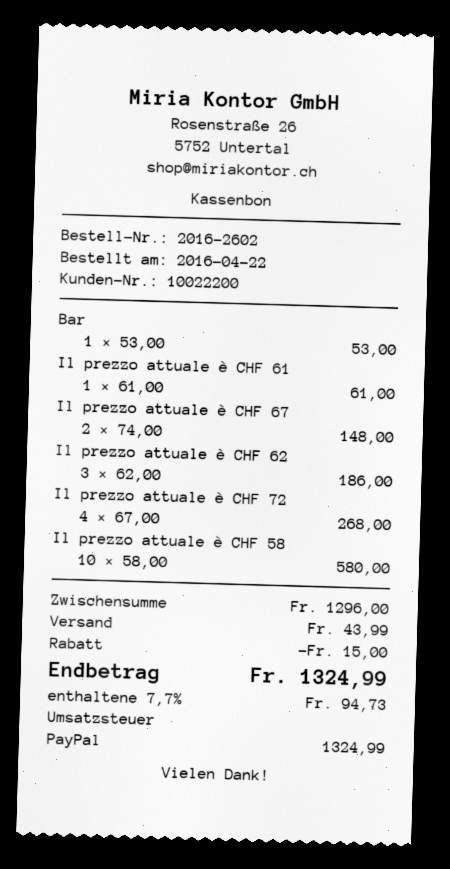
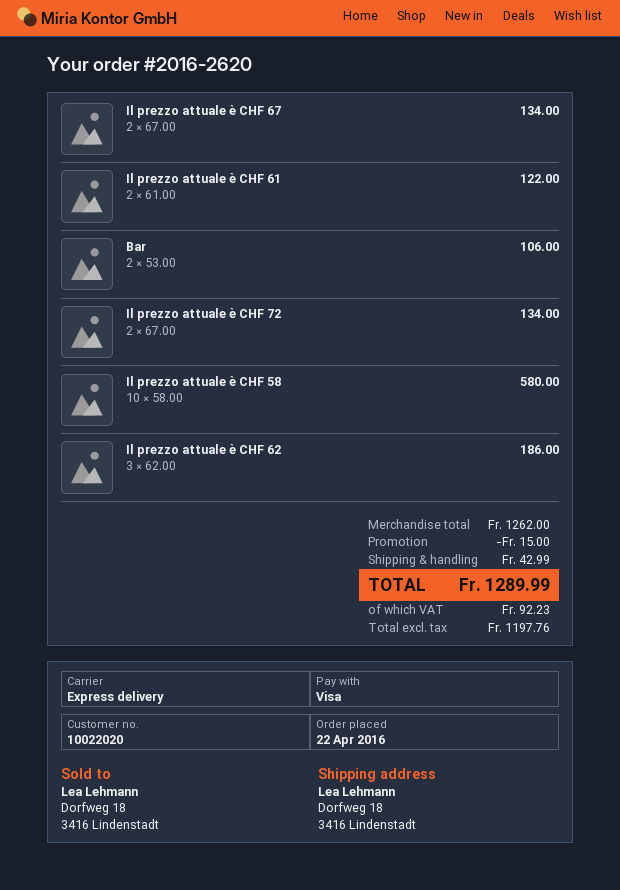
order number: 2016-2602 -> 2016-2620
customer number: 10022200 -> 10022020
payment method: PayPal -> Visa
Bar: 1 x 53.00 = 53.00 -> 2 x 53.00 = 106.00
Il prezzo attuale è CHF 61: 1 x 61.00 = 61.00 -> 2 x 61.00 = 122.00
Il prezzo attuale è CHF 67: 2 x 74.00 = 148.00 -> 2 x 67.00 = 134.00
Il prezzo attuale è CHF 72: 4 x 67.00 = 268.00 -> 2 x 67.00 = 134.00
subtotal: 1296.00 -> 1262.00
shipping: 43.99 -> 42.99
tax: 94.73 -> 92.23
total: 1324.99 -> 1289.99

